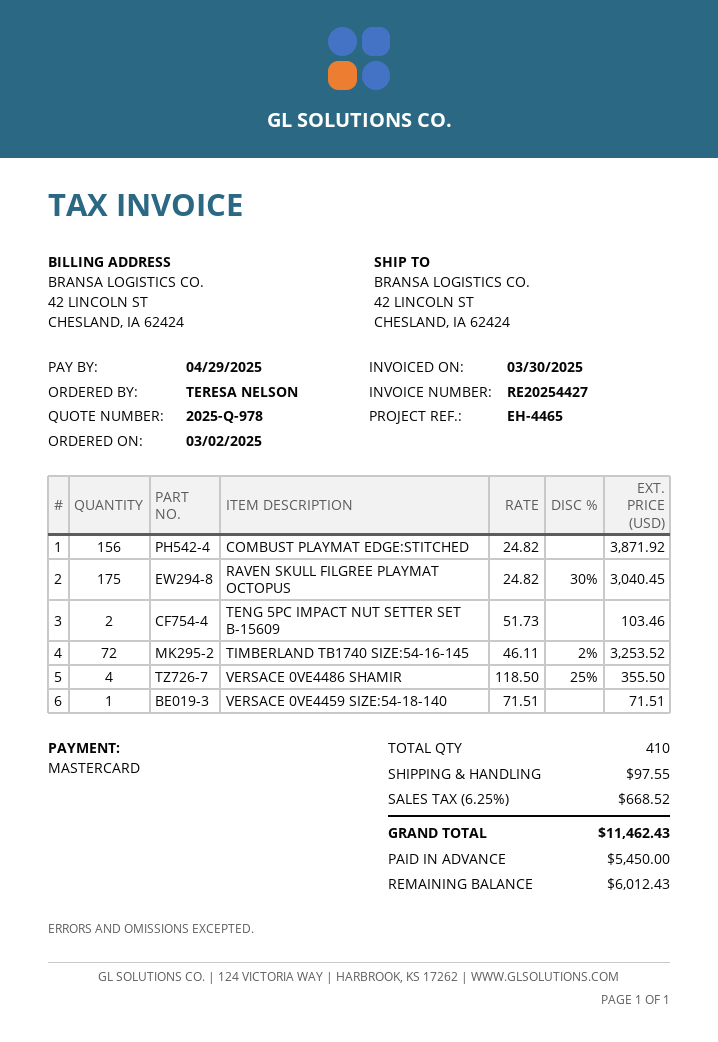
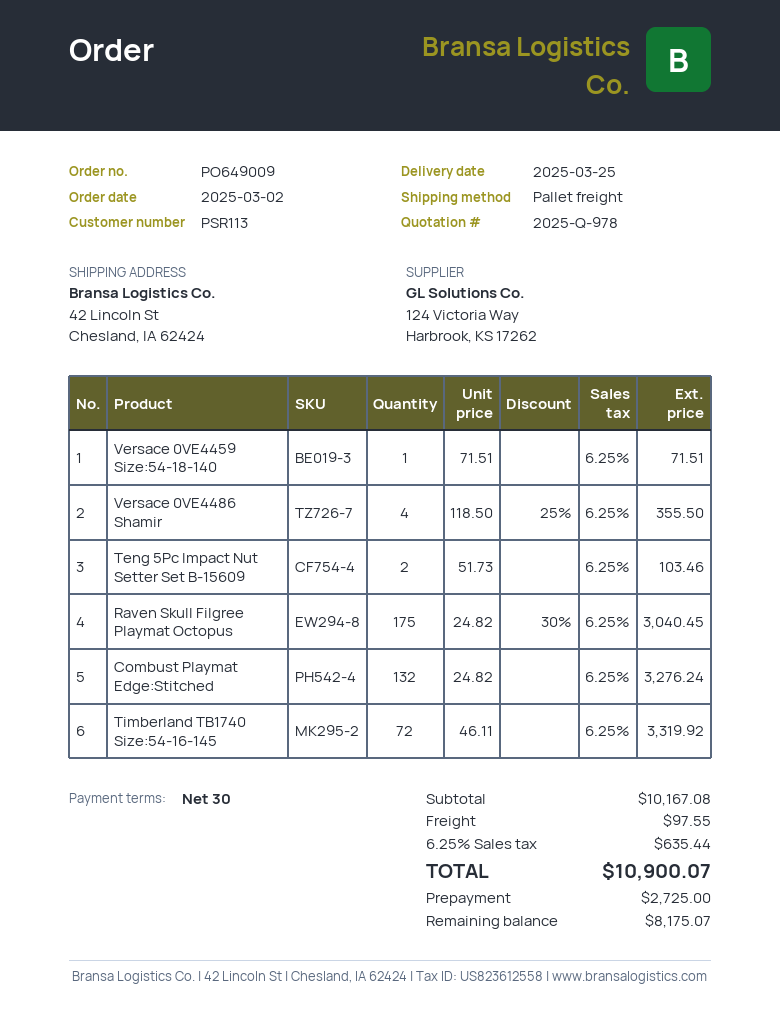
COMBUST PLAYMAT EDGE:STITCHED: 156 x 24.82 = 3871.92 -> 132 x 24.82 = 3276.24
TIMBERLAND TB1740 SIZE:54-16-145: 72 x 46.11 - 2% = 3253.52 -> 72 x 46.11 = 3319.92
tax: 6.25% = 668.52 -> 6.25% = 635.44
total: 11462.43 -> 10900.07
deposit: 5450.00 -> 2725.00
balance: 6012.43 -> 8175.07

